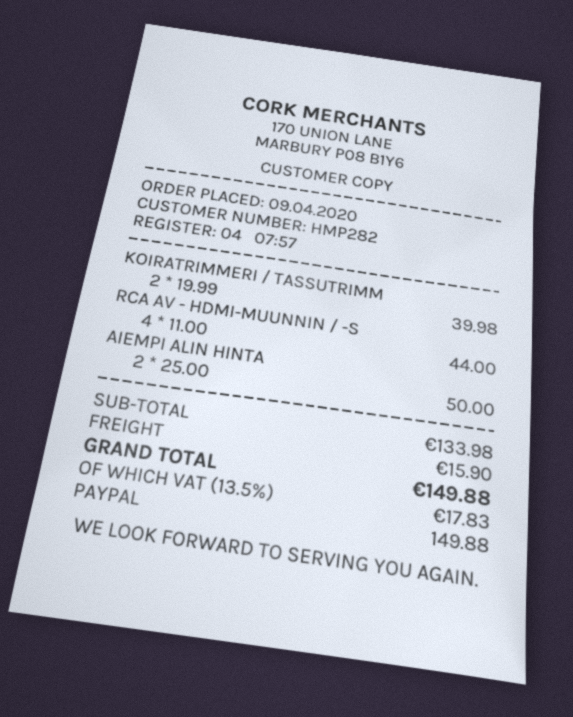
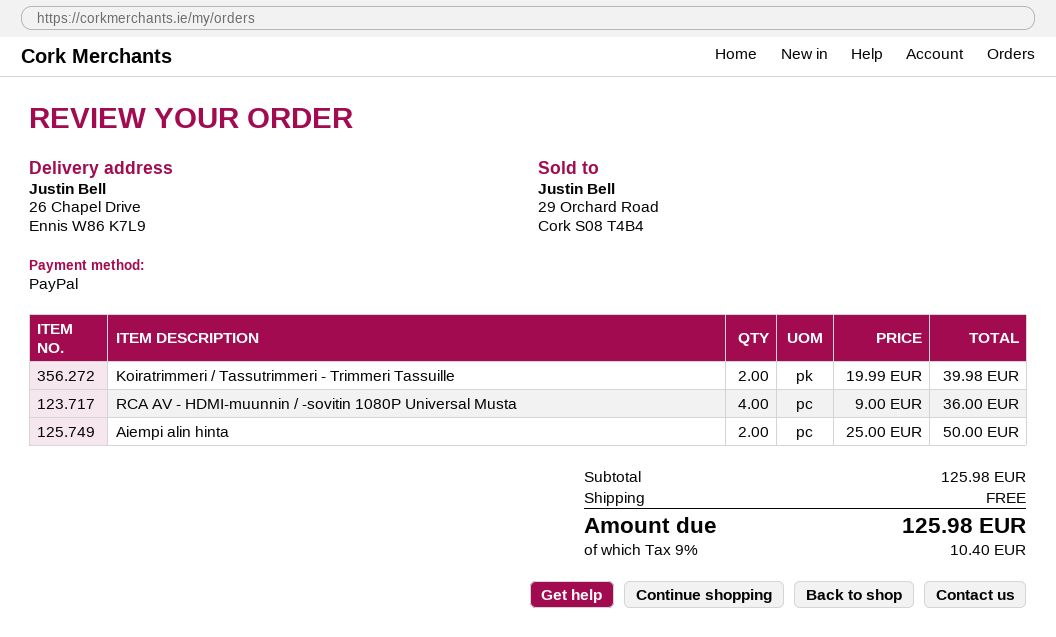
RCA AV - HDMI-MUUNNIN / -S: 4 x 11.00 = 44.00 -> 4 x 9.00 = 36.00
subtotal: 133.98 -> 125.98
shipping: 15.90 -> 0.00
tax: 13.5% = 17.83 -> 9% = 10.40
total: 149.88 -> 125.98

